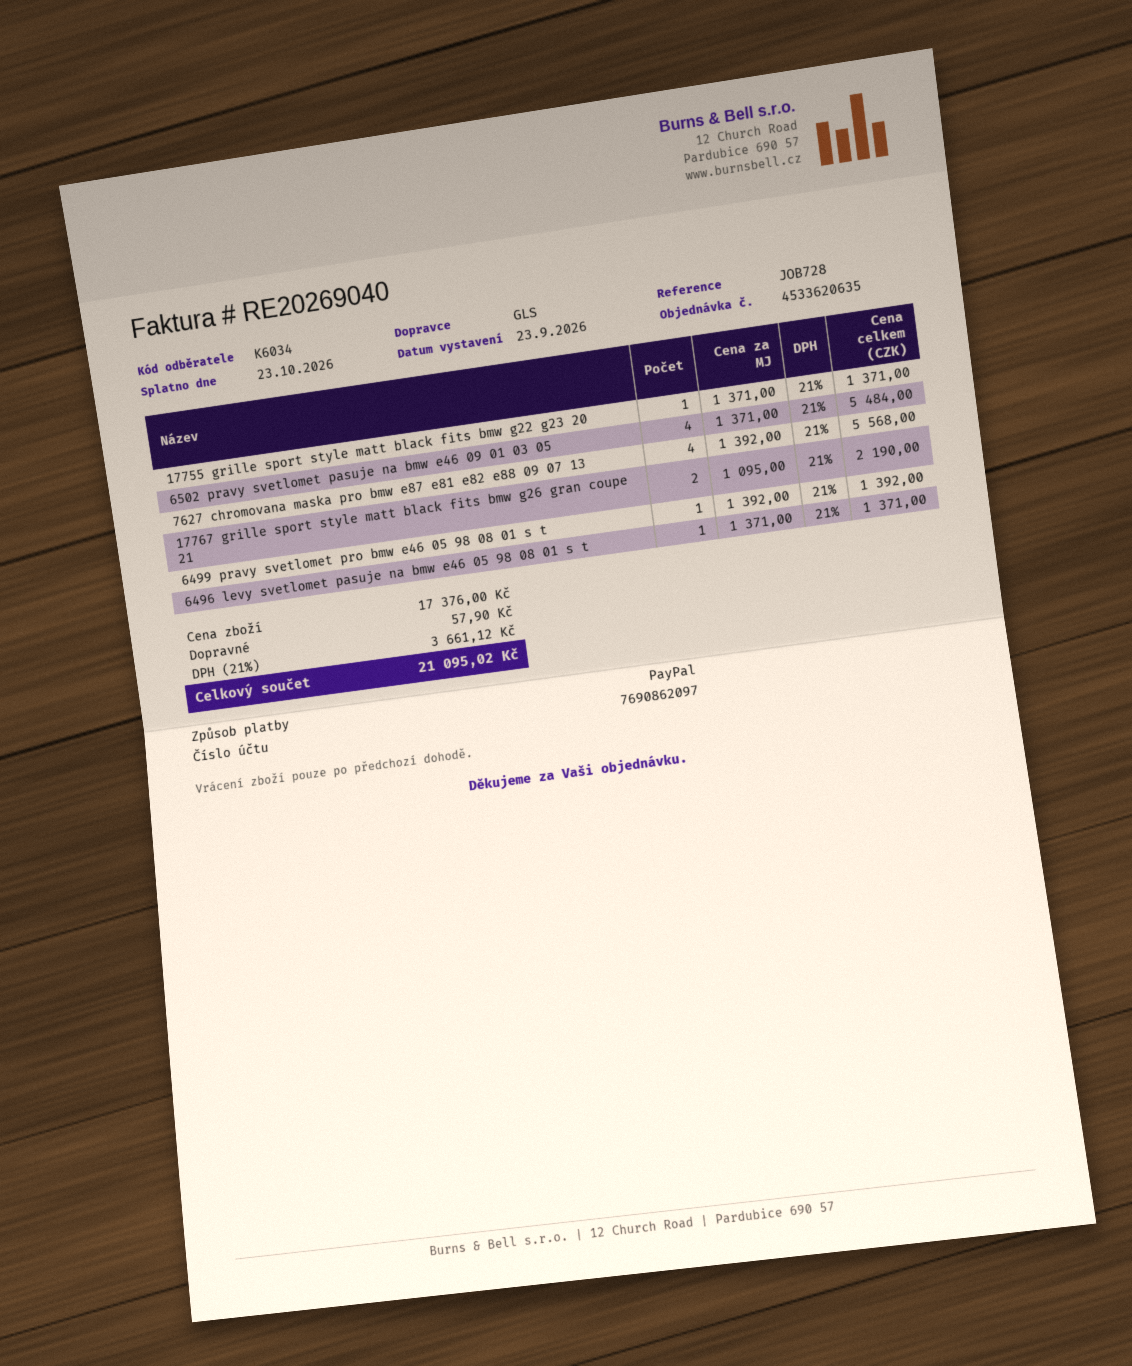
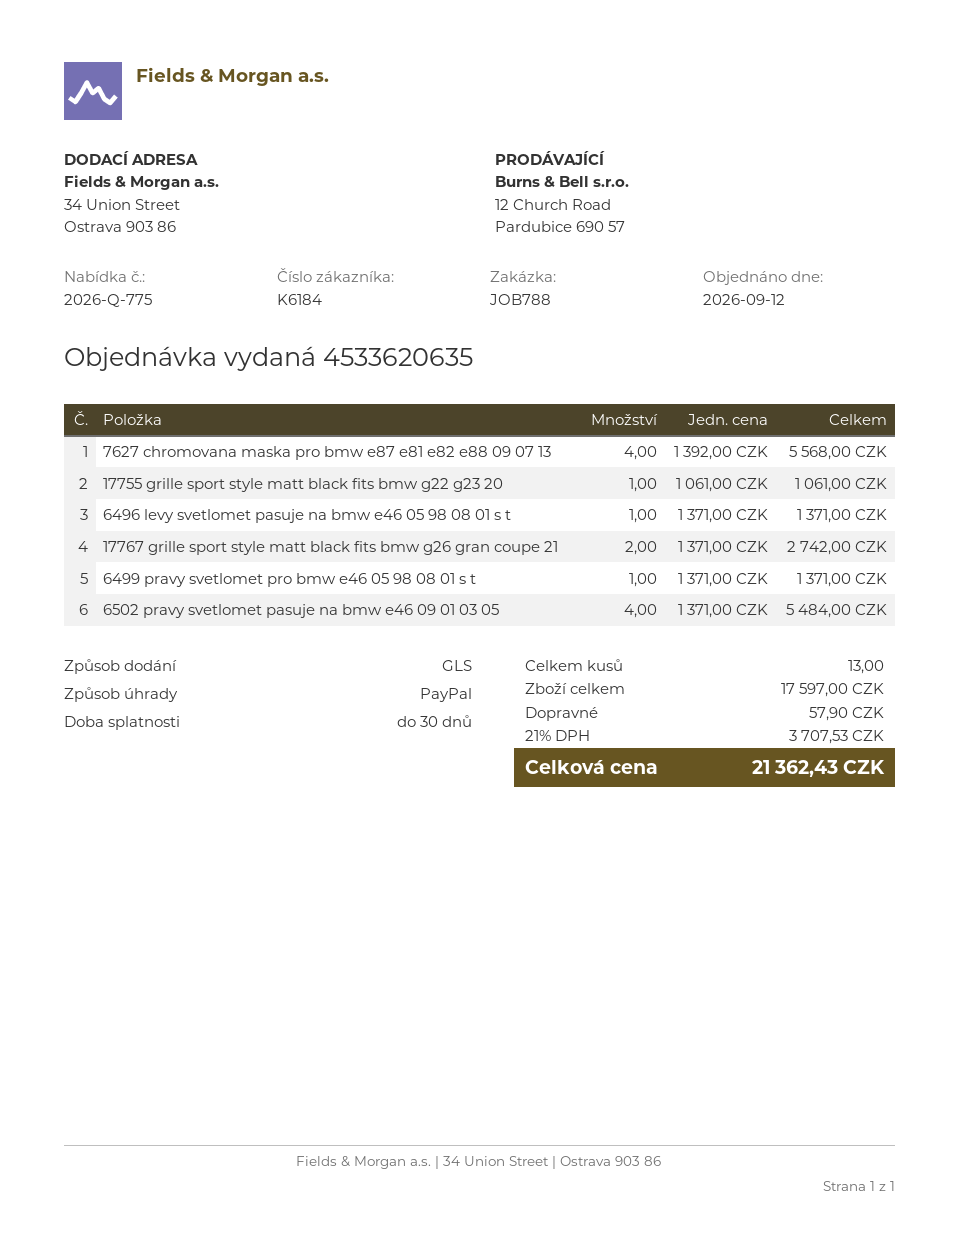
customer number: K6034 -> K6184
reference: JOB728 -> JOB788
17755 grille sport style matt black fits bmw g22 g23 20: 1 x 1371.00 = 1371.00 -> 1 x 1061.00 = 1061.00
17767 grille sport style matt black fits bmw g26 gran coupe 21: 2 x 1095.00 = 2190.00 -> 2 x 1371.00 = 2742.00
6499 pravy svetlomet pro bmw e46 05 98 08 01 s t: 1 x 1392.00 = 1392.00 -> 1 x 1371.00 = 1371.00
subtotal: 17376.00 -> 17597.00
tax: 21% = 3661.12 -> 21% = 3707.53
total: 21095.02 -> 21362.43

